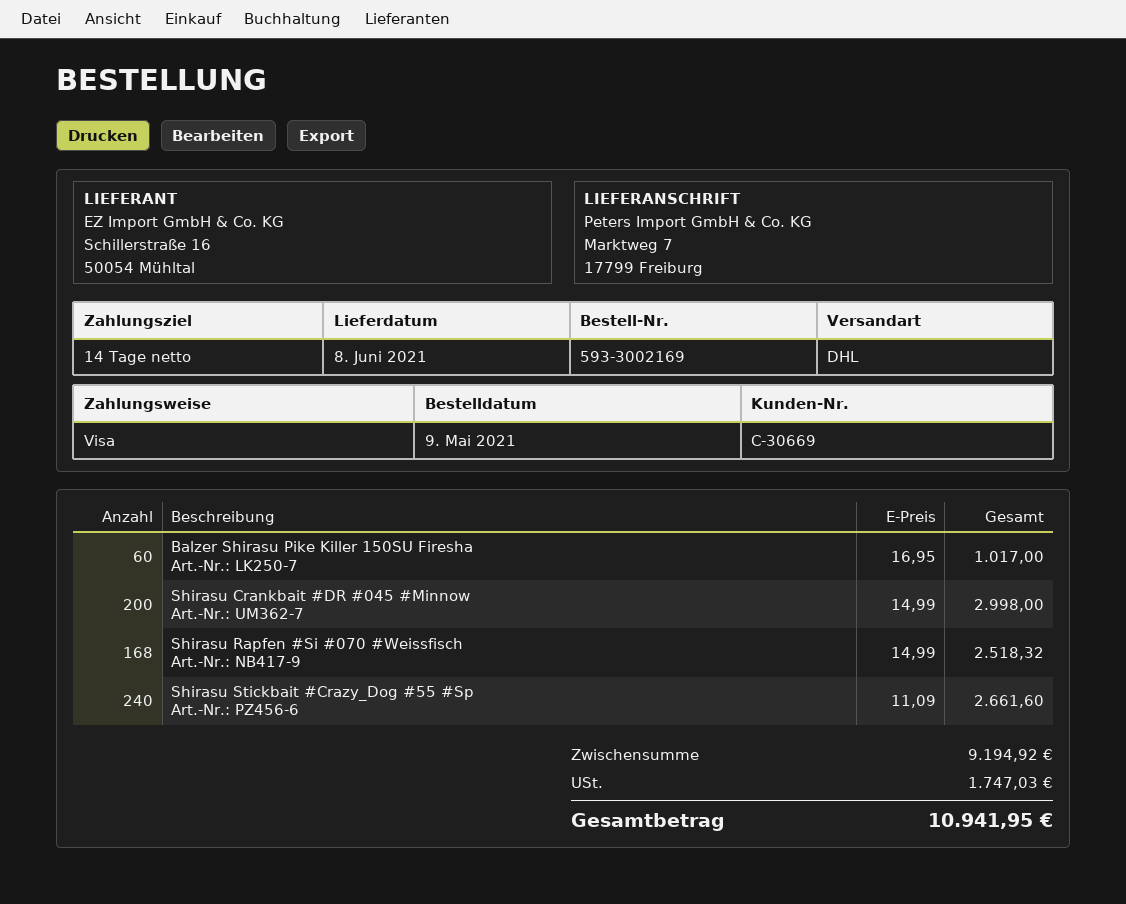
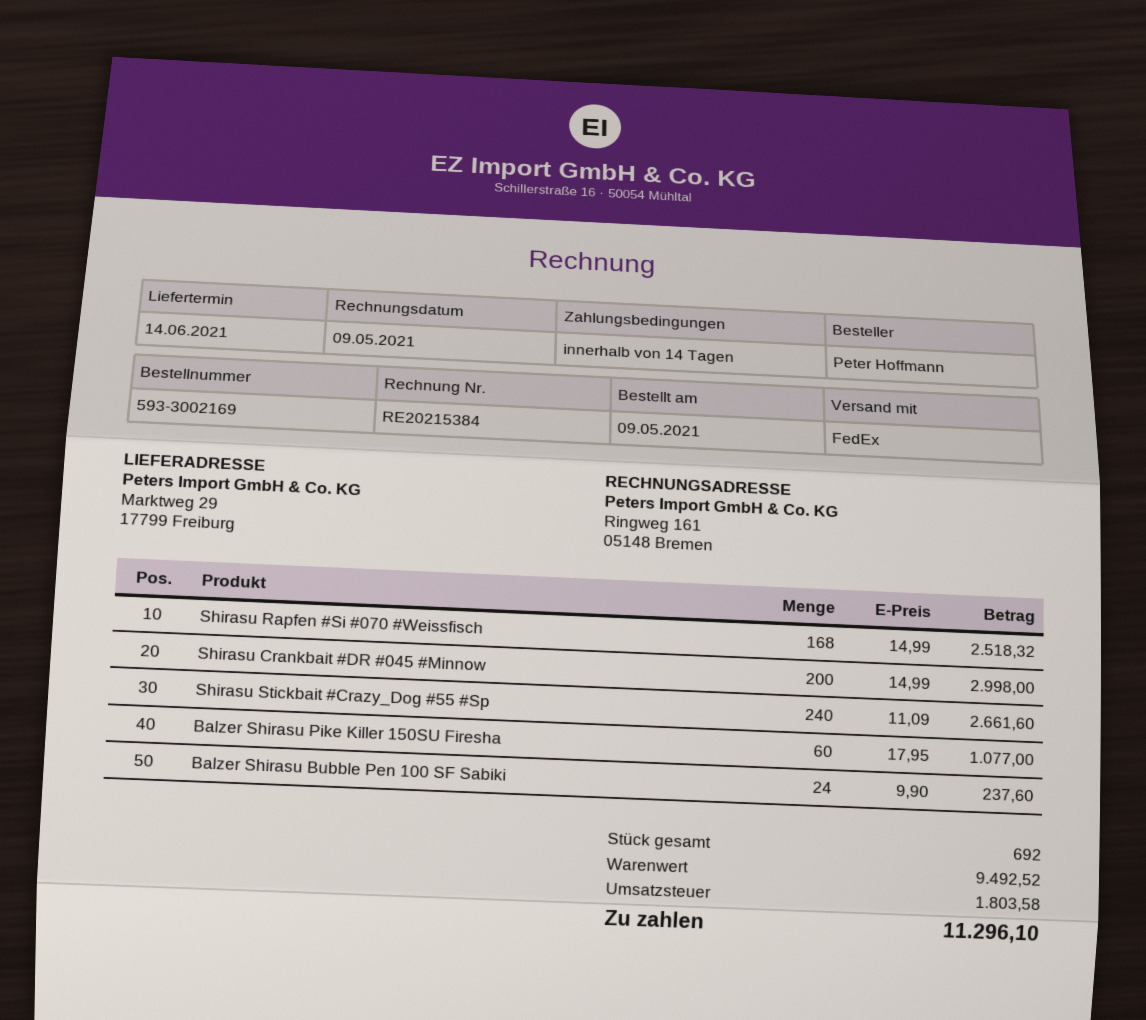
delivery date: 2021-06-08 -> 2021-06-14
shipping method: DHL -> FedEx
ship to: Marktweg 7, 17799 Freiburg -> Marktweg 29, 17799 Freiburg
Balzer Shirasu Pike Killer 150SU Firesha: 60 x 16.95 = 1017.00 -> 60 x 17.95 = 1077.00
Balzer Shirasu Bubble Pen 100 SF Sabiki: none -> 24 x 9.90 = 237.60
subtotal: 9194.92 -> 9492.52
tax: 1747.03 -> 1803.58
total: 10941.95 -> 11296.10

